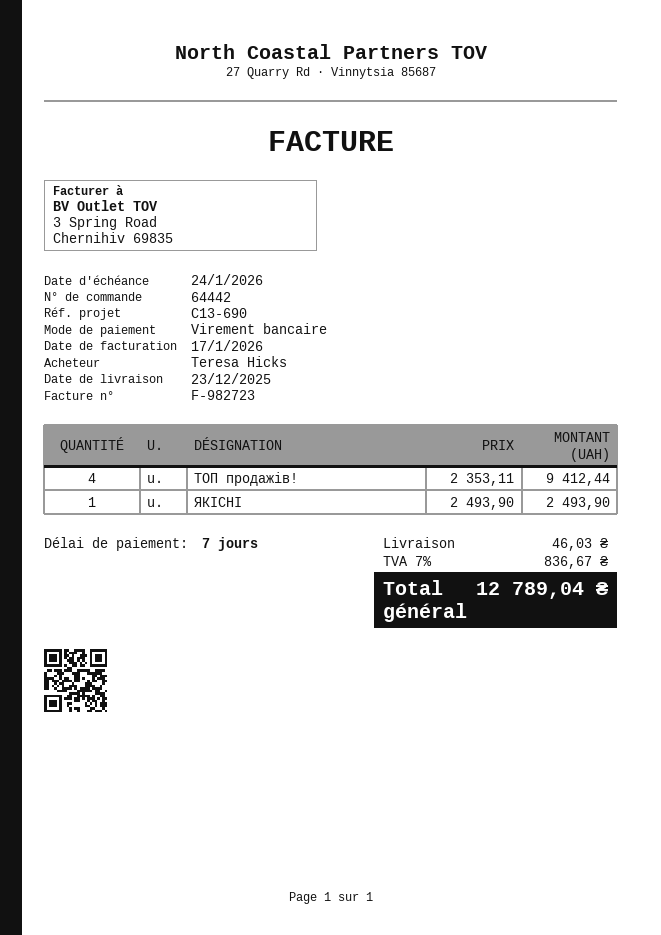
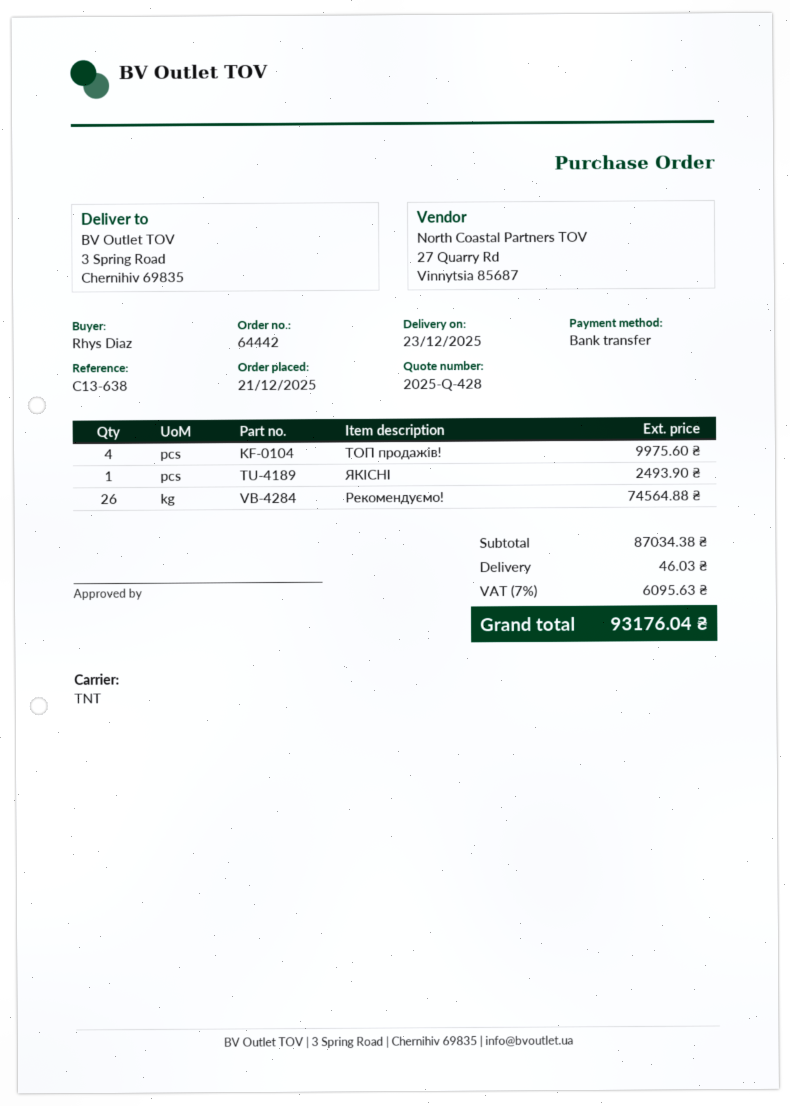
reference: C13-690 -> C13-638
ordered by: Teresa Hicks -> Rhys Diaz
ТОП продажів!: 4 for 9412.44 -> 4 for 9975.60
Рекомендуємо!: none -> 26 for 74564.88
tax: 7% = 836.67 -> 7% = 6095.63
total: 12789.04 -> 93176.04

